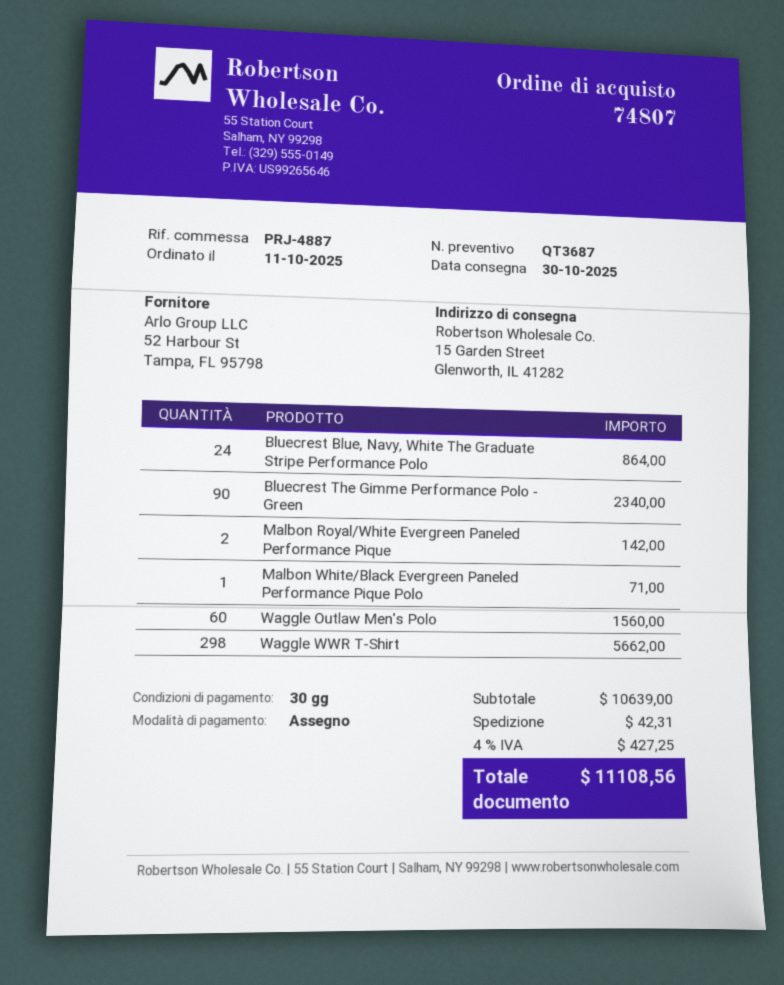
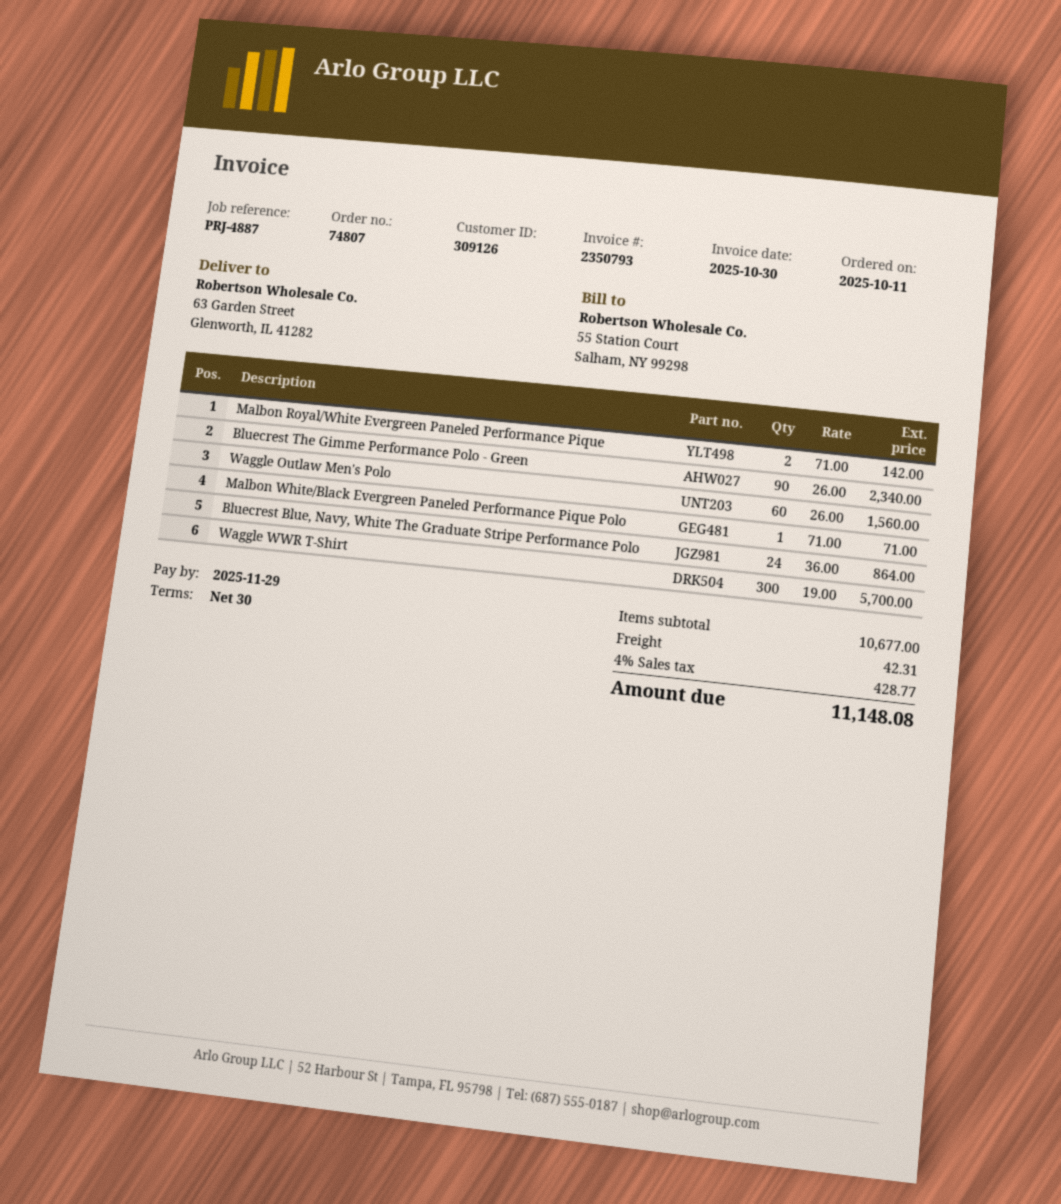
ship to: 15 Garden Street, Glenworth, IL 41282 -> 63 Garden Street, Glenworth, IL 41282
Waggle WWR T-Shirt: 298 for 5662.00 -> 300 for 5700.00
subtotal: 10639.00 -> 10677.00
tax: 4% = 427.25 -> 4% = 428.77
total: 11108.56 -> 11148.08

